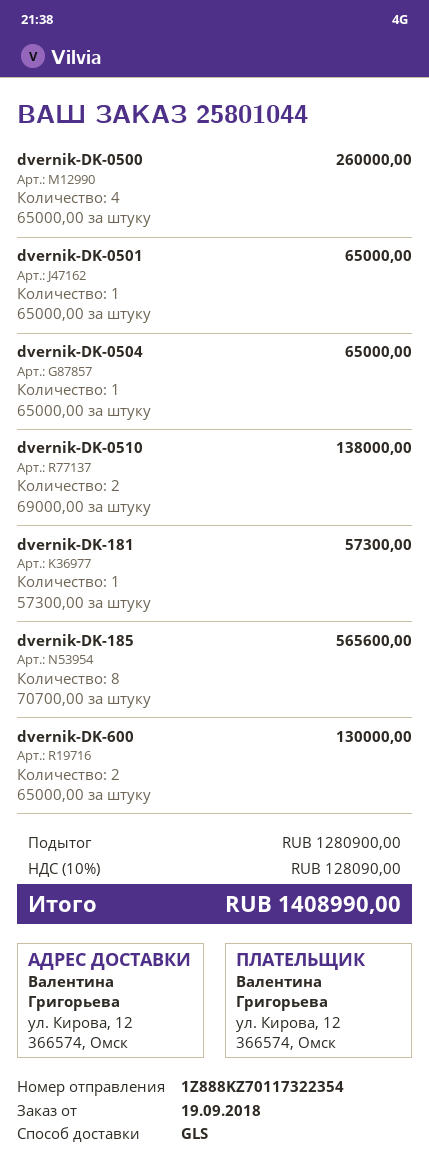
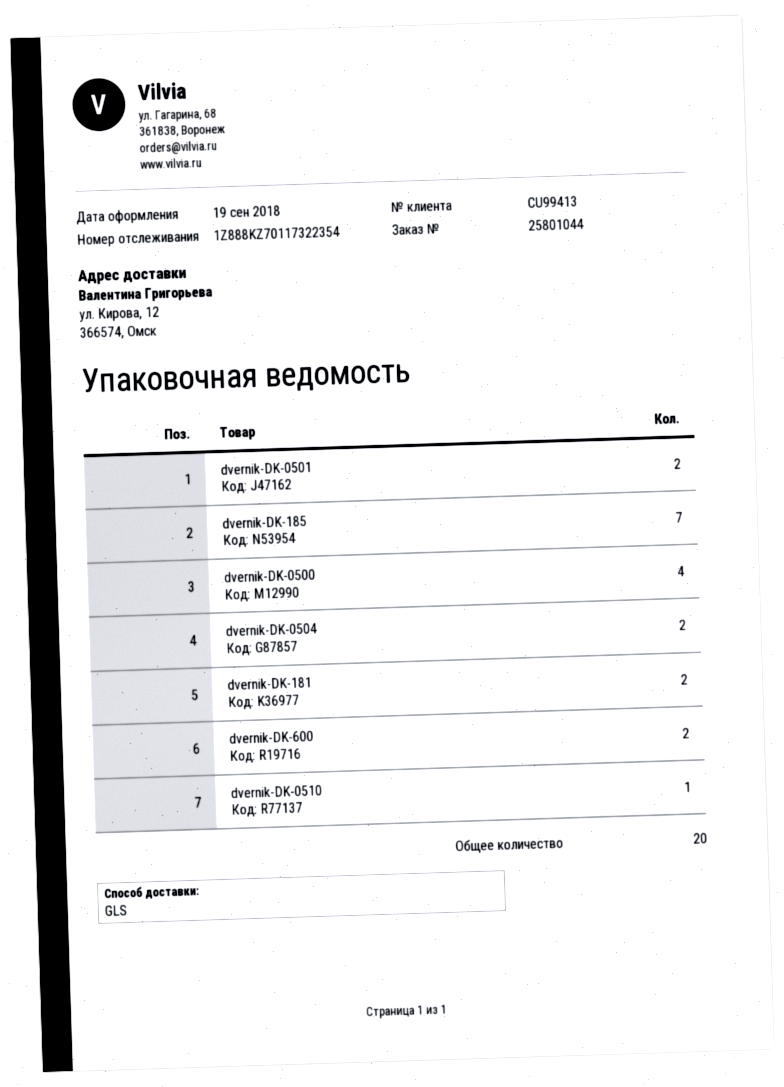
dvernik-DK-0501: 1 -> 2
dvernik-DK-0504: 1 -> 2
dvernik-DK-0510: 2 -> 1
dvernik-DK-181: 1 -> 2
dvernik-DK-185: 8 -> 7

